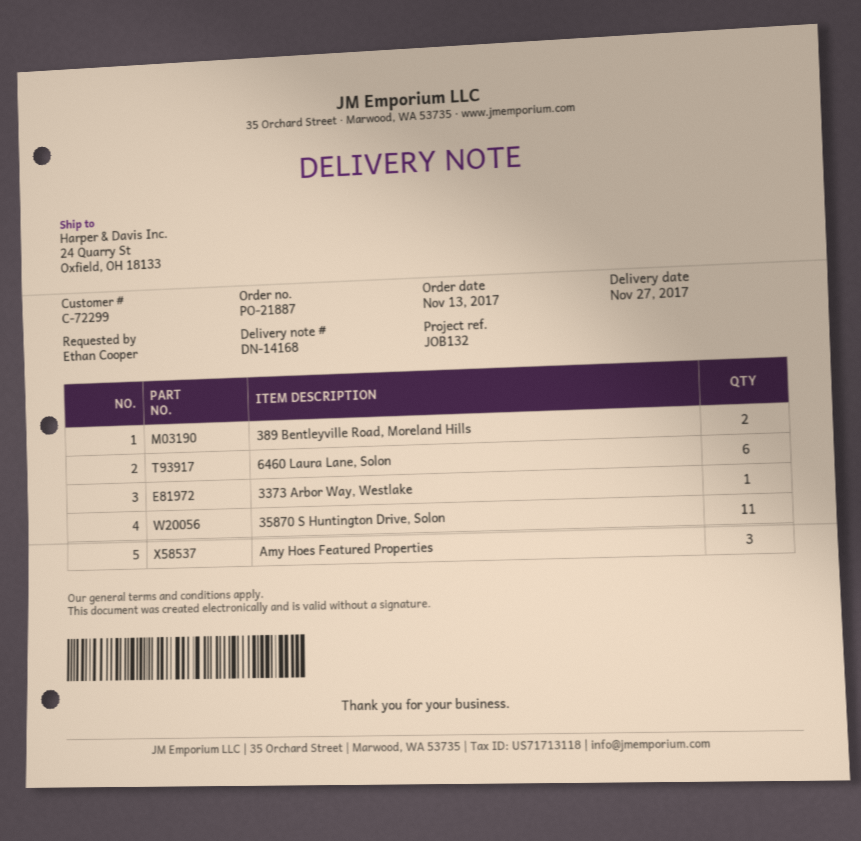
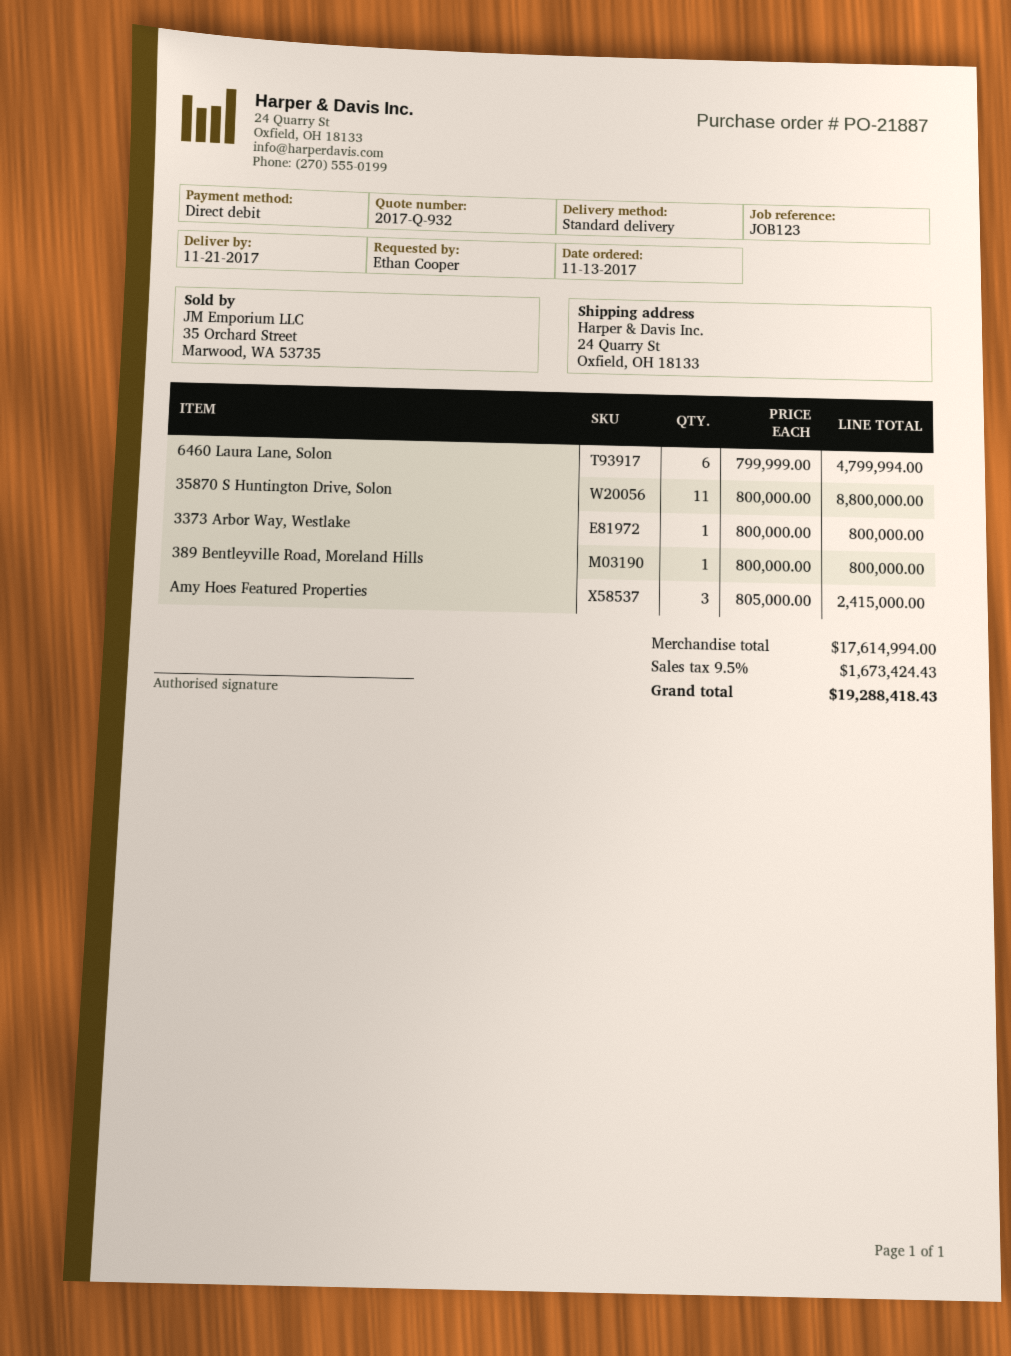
delivery date: 2017-11-27 -> 2017-11-21
reference: JOB132 -> JOB123
389 Bentleyville Road, Moreland Hills: 2 -> 1

